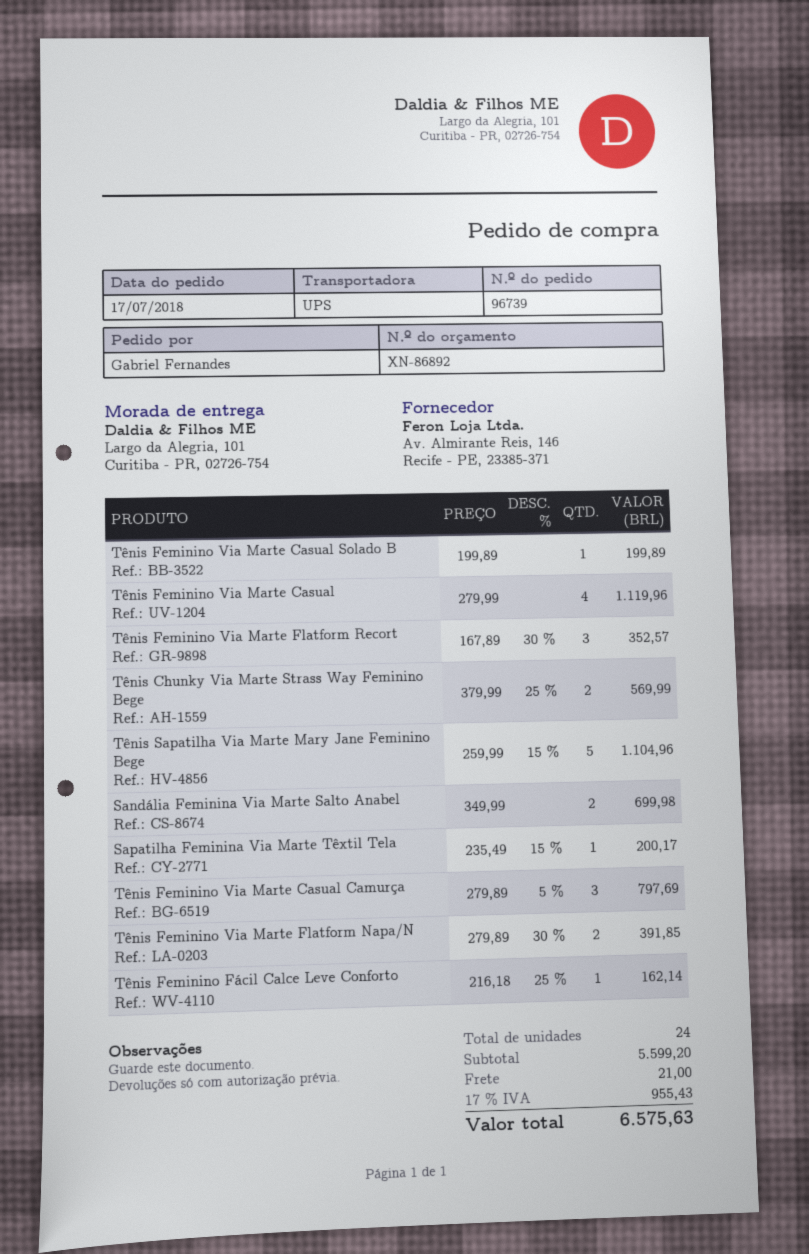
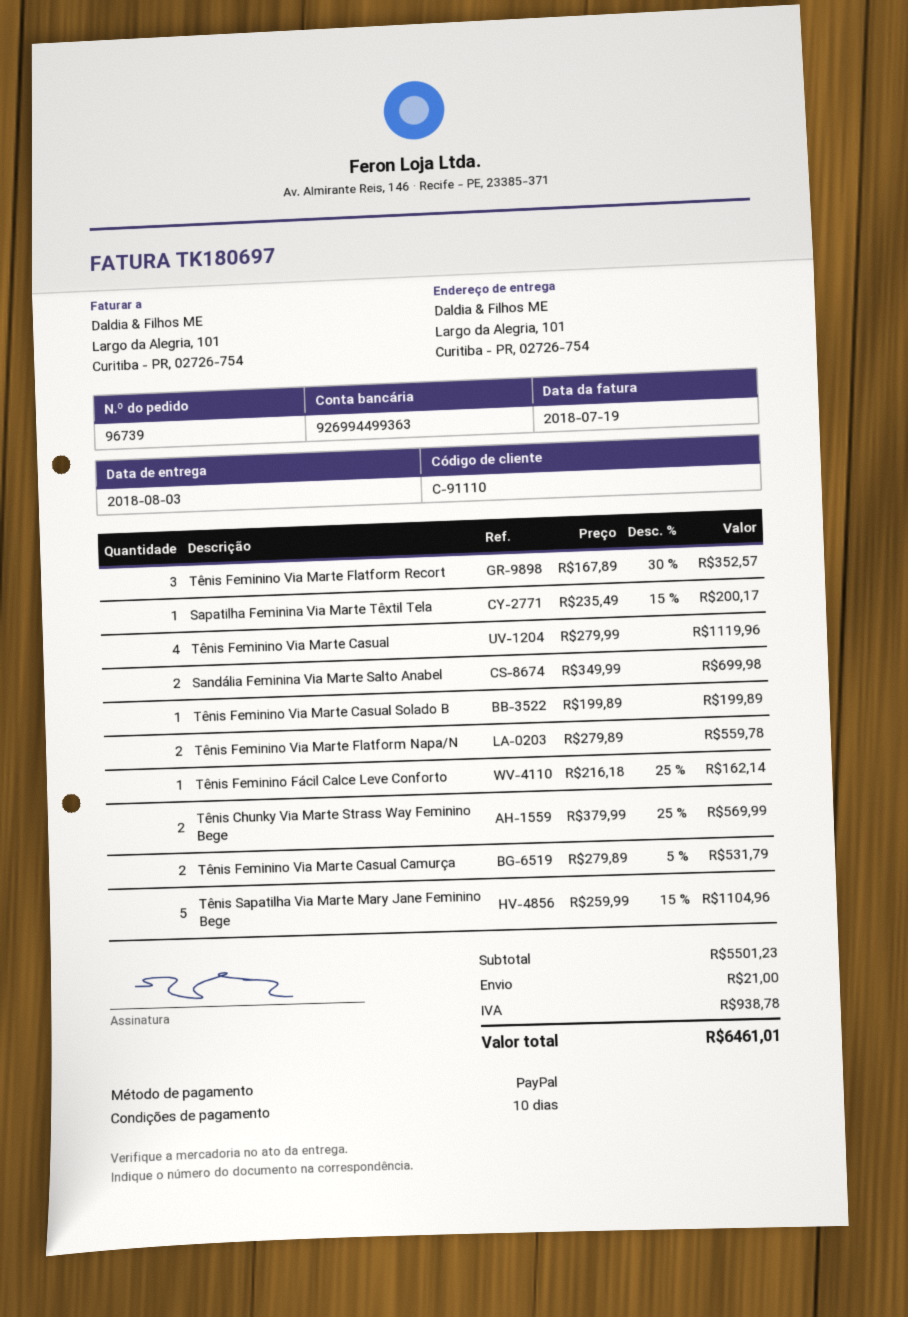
Tênis Feminino Via Marte Casual Camurça: 3 x 279.89 - 5% = 797.69 -> 2 x 279.89 - 5% = 531.79
Tênis Feminino Via Marte Flatform Napa/N: 2 x 279.89 - 30% = 391.85 -> 2 x 279.89 = 559.78
subtotal: 5599.20 -> 5501.23
tax: 955.43 -> 938.78
total: 6575.63 -> 6461.01

